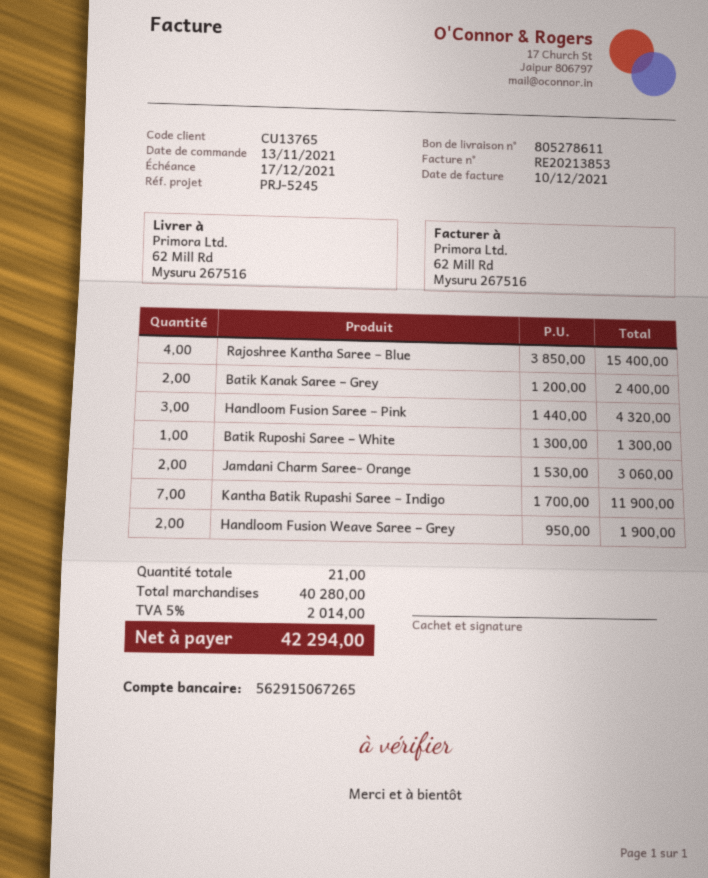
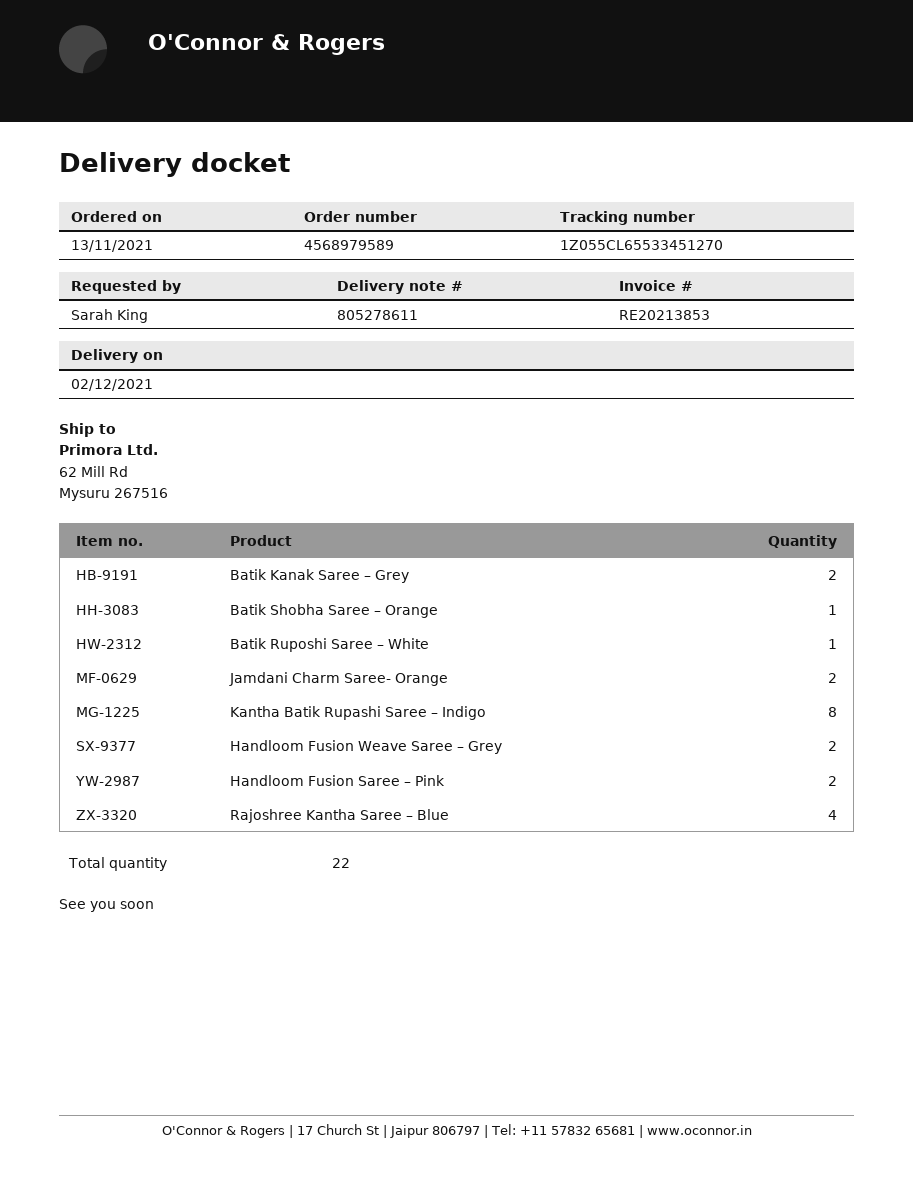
Handloom Fusion Saree – Pink: 3 -> 2
Kantha Batik Rupashi Saree – Indigo: 7 -> 8
Batik Shobha Saree – Orange: none -> 1
total quantity: 21 -> 22

